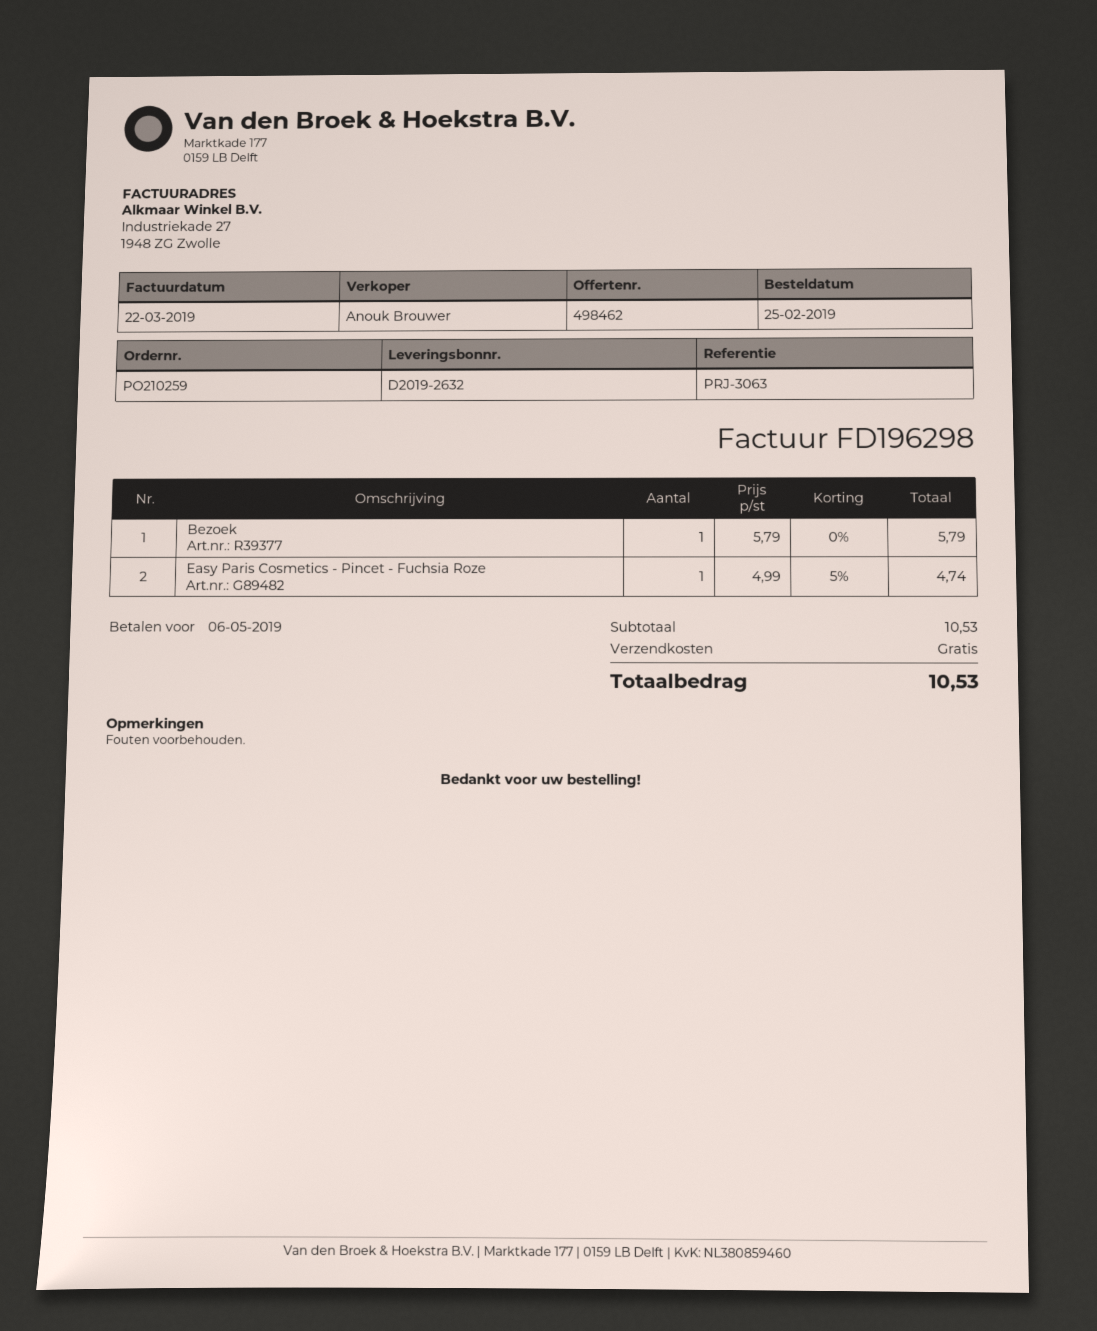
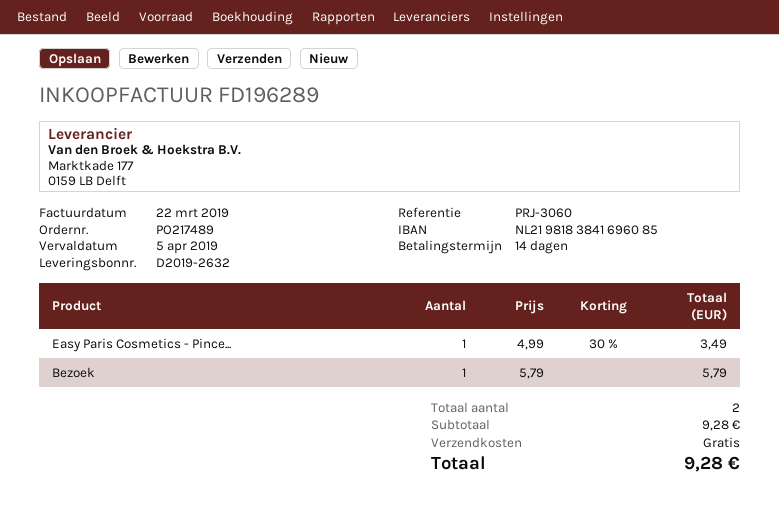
order number: PO210259 -> PO217489
invoice number: FD196298 -> FD196289
due date: 2019-05-06 -> 2019-04-05
reference: PRJ-3063 -> PRJ-3060
Easy Paris Cosmetics - Pincet - Fuchsia Roze: 1 x 4.99 - 5% = 4.74 -> 1 x 4.99 - 30% = 3.49
subtotal: 10.53 -> 9.28
total: 10.53 -> 9.28

